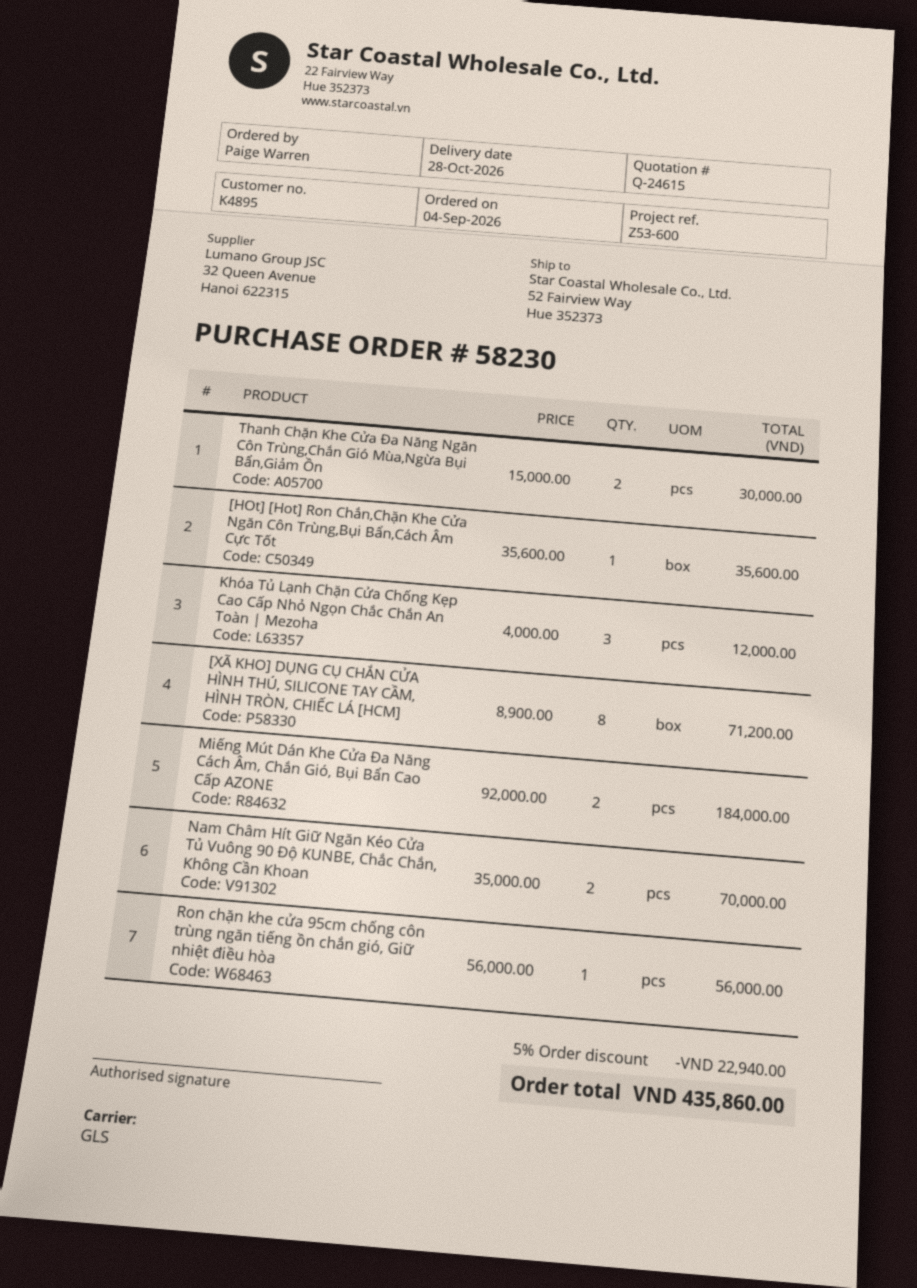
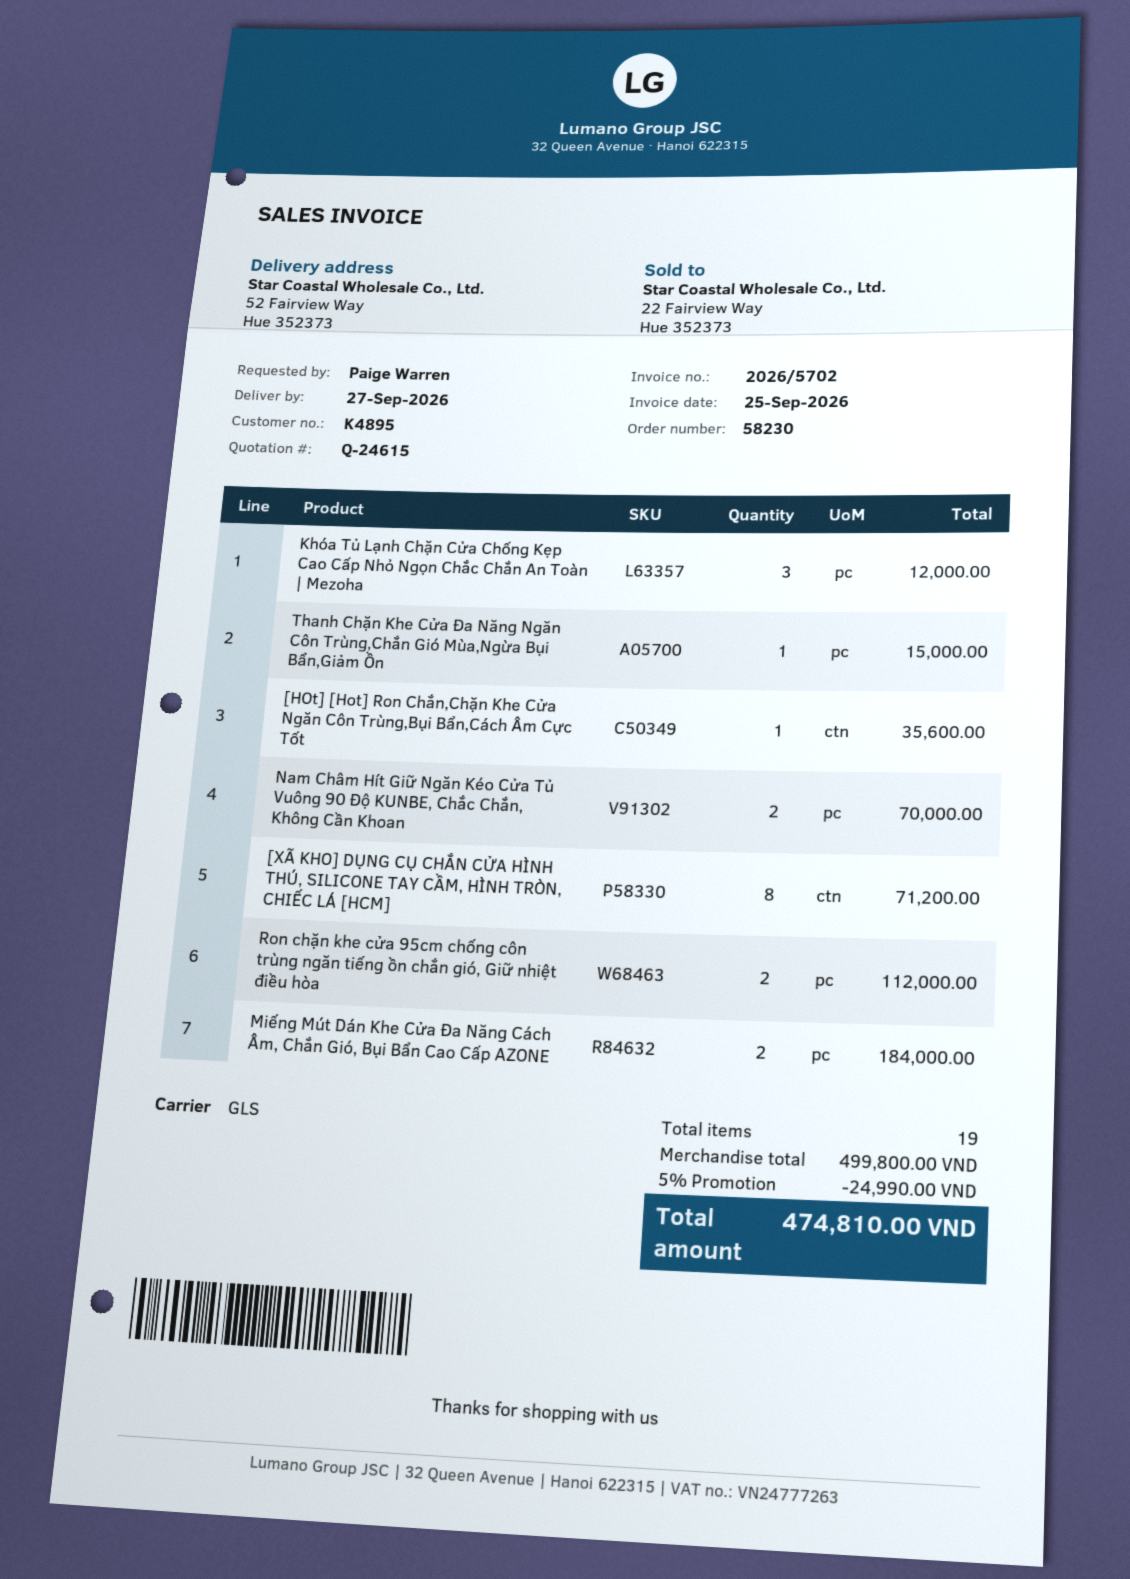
delivery date: 2026-10-28 -> 2026-09-27
Thanh Chặn Khe Cửa Đa Năng Ngăn Côn Trùng,Chắn Gió Mùa,Ngừa Bụi Bẩn,Giảm Ồn: 2 for 30000.00 -> 1 for 15000.00
Ron chặn khe cửa 95cm chống côn trùng ngăn tiếng ồn chắn gió, Giữ nhiệt điều hòa: 1 for 56000.00 -> 2 for 112000.00
discount: 5% = 22940.00 -> 5% = 24990.00
total: 435860.00 -> 474810.00

